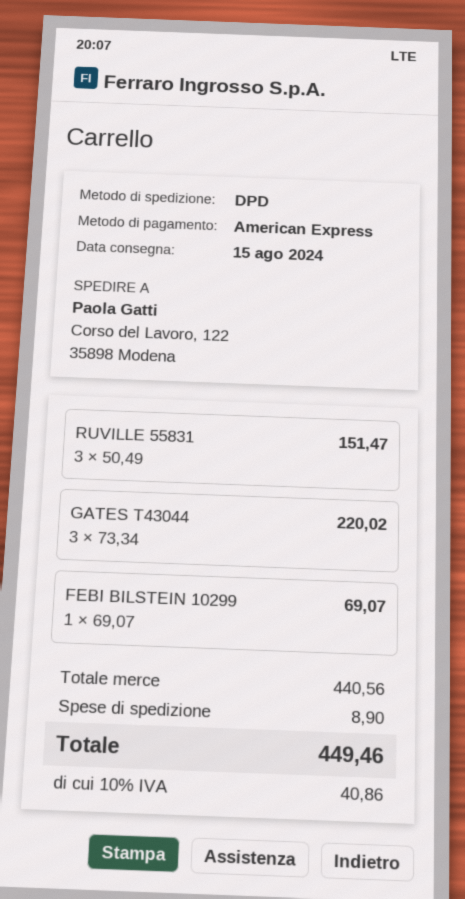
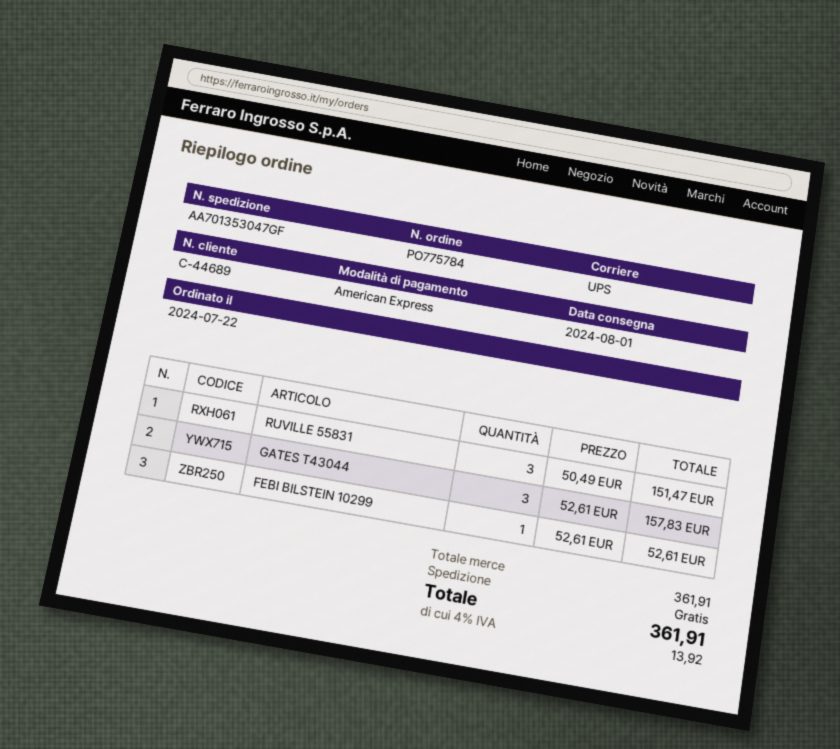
delivery date: 2024-08-15 -> 2024-08-01
shipping method: DPD -> UPS
GATES T43044: 3 x 73.34 = 220.02 -> 3 x 52.61 = 157.83
FEBI BILSTEIN 10299: 1 x 69.07 = 69.07 -> 1 x 52.61 = 52.61
subtotal: 440.56 -> 361.91
shipping: 8.90 -> 0.00
tax: 10% = 40.86 -> 4% = 13.92
total: 449.46 -> 361.91

